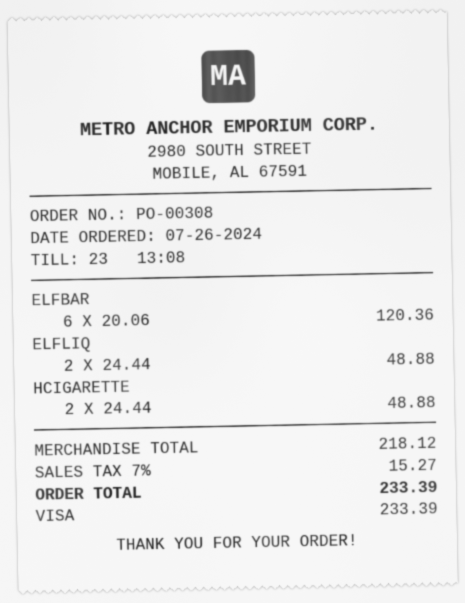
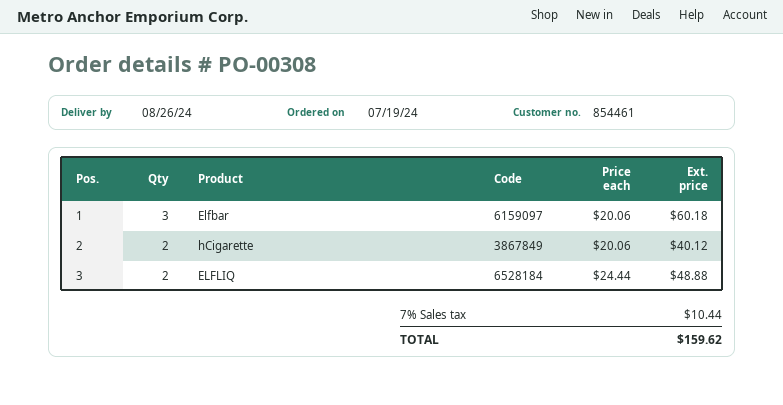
order date: 2024-07-26 -> 2024-07-19
ELFBAR: 6 x 20.06 = 120.36 -> 3 x 20.06 = 60.18
HCIGARETTE: 2 x 24.44 = 48.88 -> 2 x 20.06 = 40.12
tax: 7% = 15.27 -> 7% = 10.44
total: 233.39 -> 159.62

